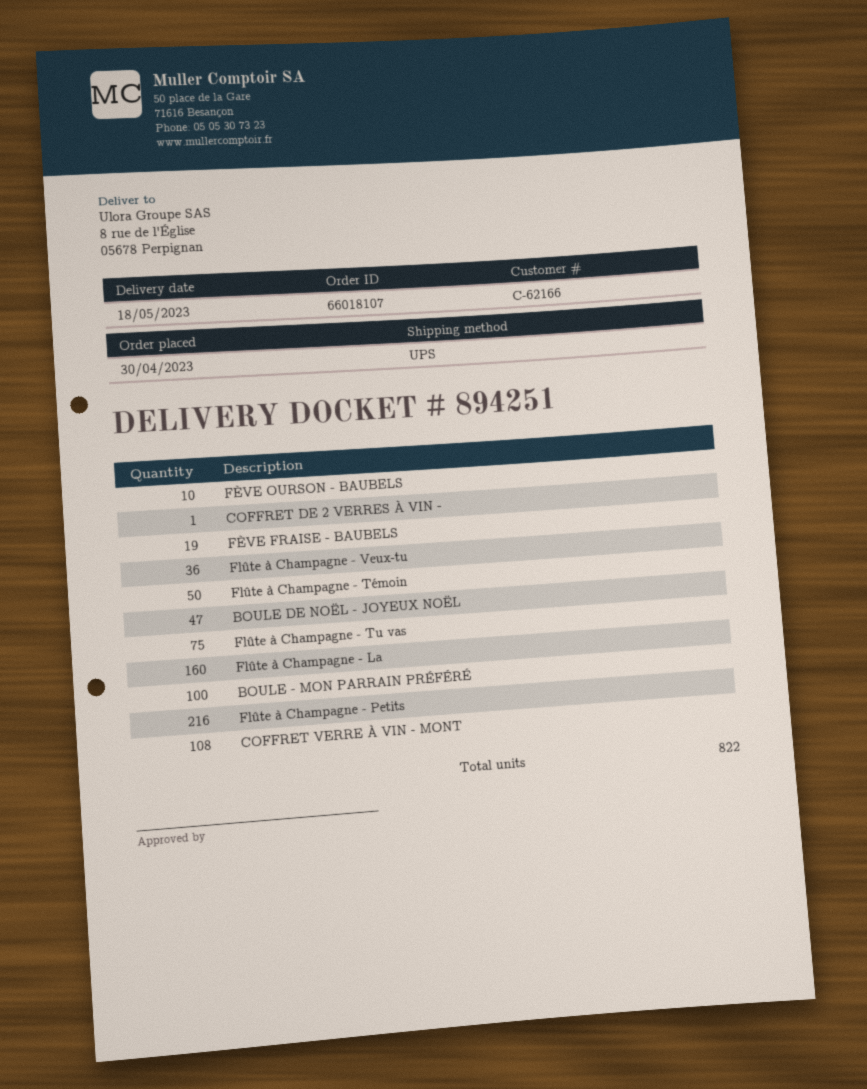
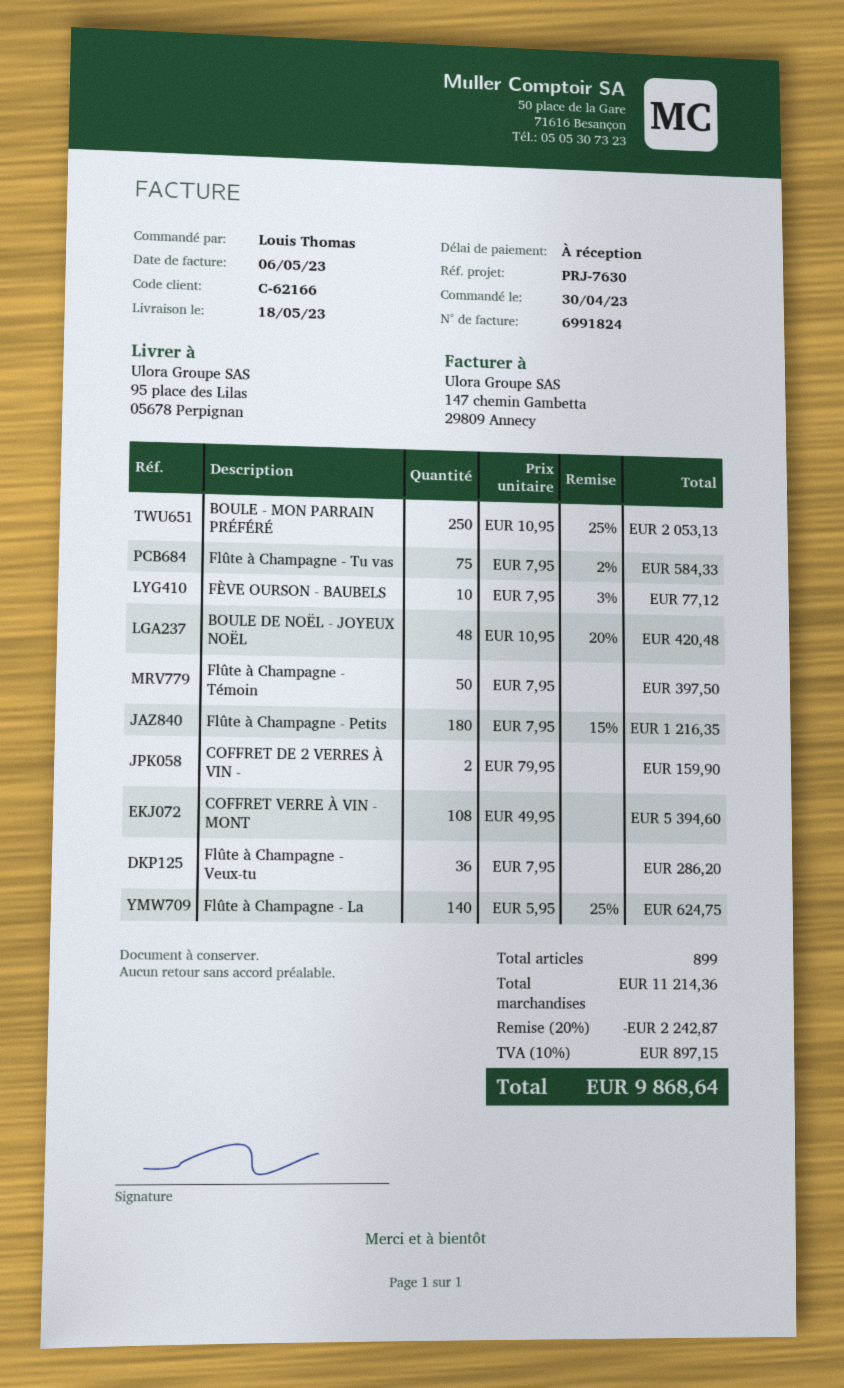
ship to: 8 rue de l'Église, 05678 Perpignan -> 95 place des Lilas, 05678 Perpignan
COFFRET DE 2 VERRES À VIN -: 1 -> 2
FÈVE FRAISE - BAUBELS: 19 -> none
BOULE DE NOËL - JOYEUX NOËL: 47 -> 48
Flûte à Champagne - La: 160 -> 140
BOULE - MON PARRAIN PRÉFÉRÉ: 100 -> 250
Flûte à Champagne - Petits: 216 -> 180
total quantity: 822 -> 899

